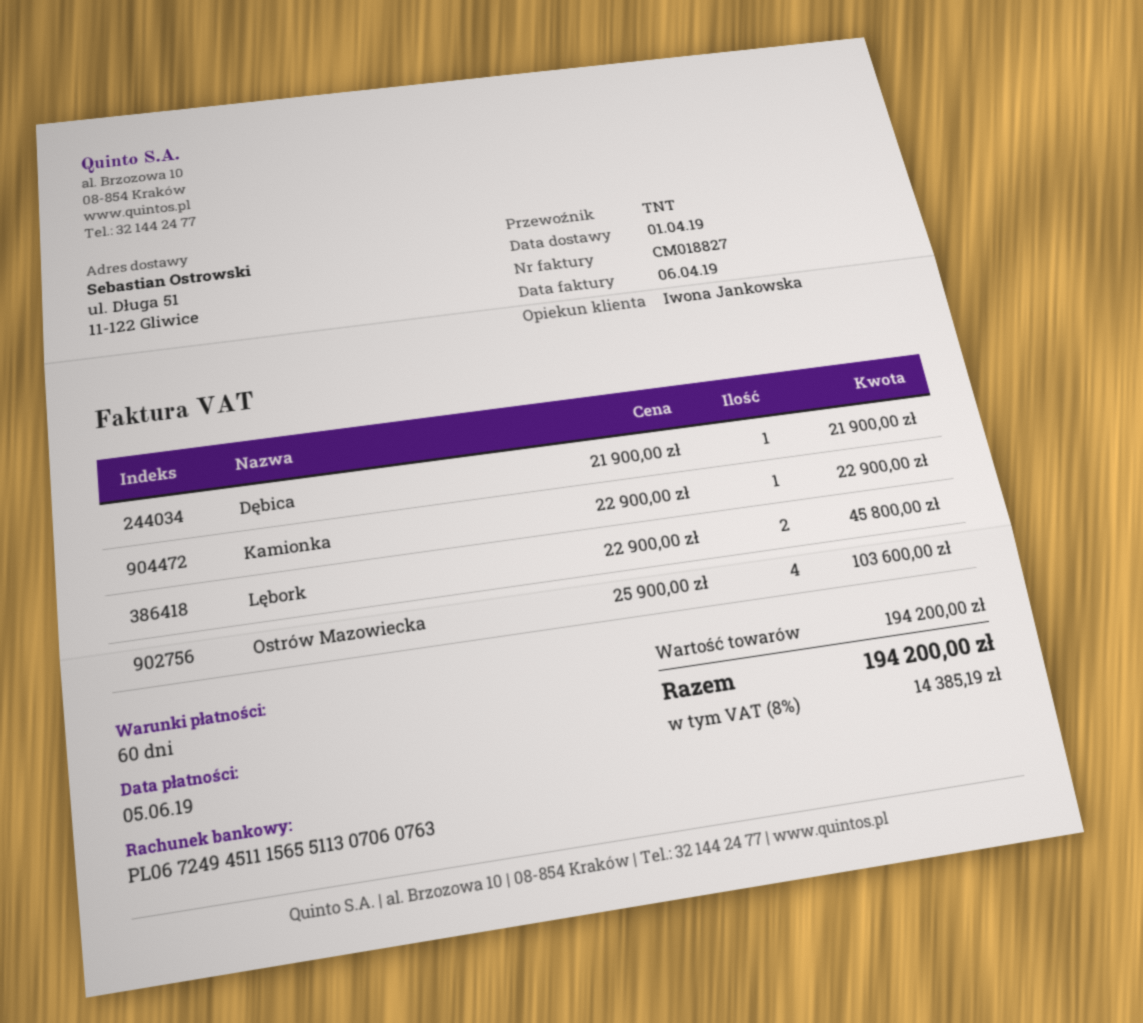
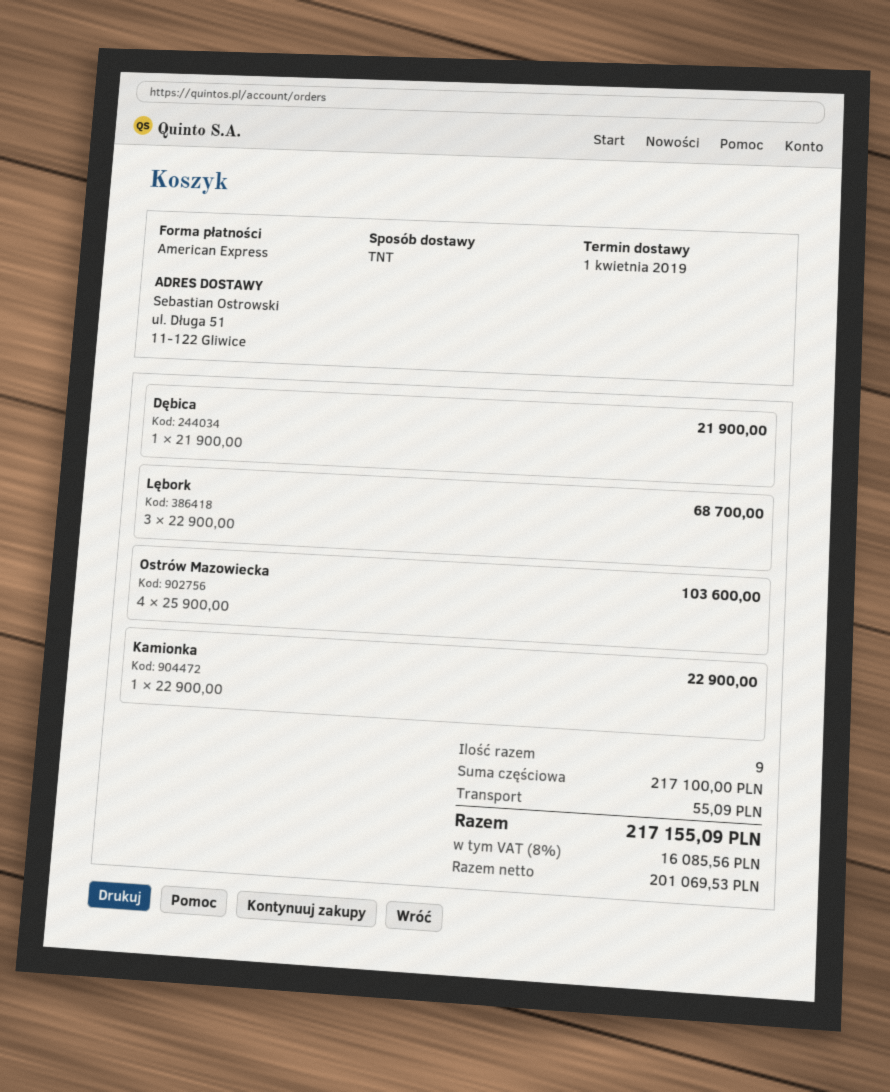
Lębork: 2 x 22900.00 = 45800.00 -> 3 x 22900.00 = 68700.00
subtotal: 194200.00 -> 217100.00
shipping: none -> 55.09
tax: 8% = 14385.19 -> 8% = 16085.56
total: 194200.00 -> 217155.09

